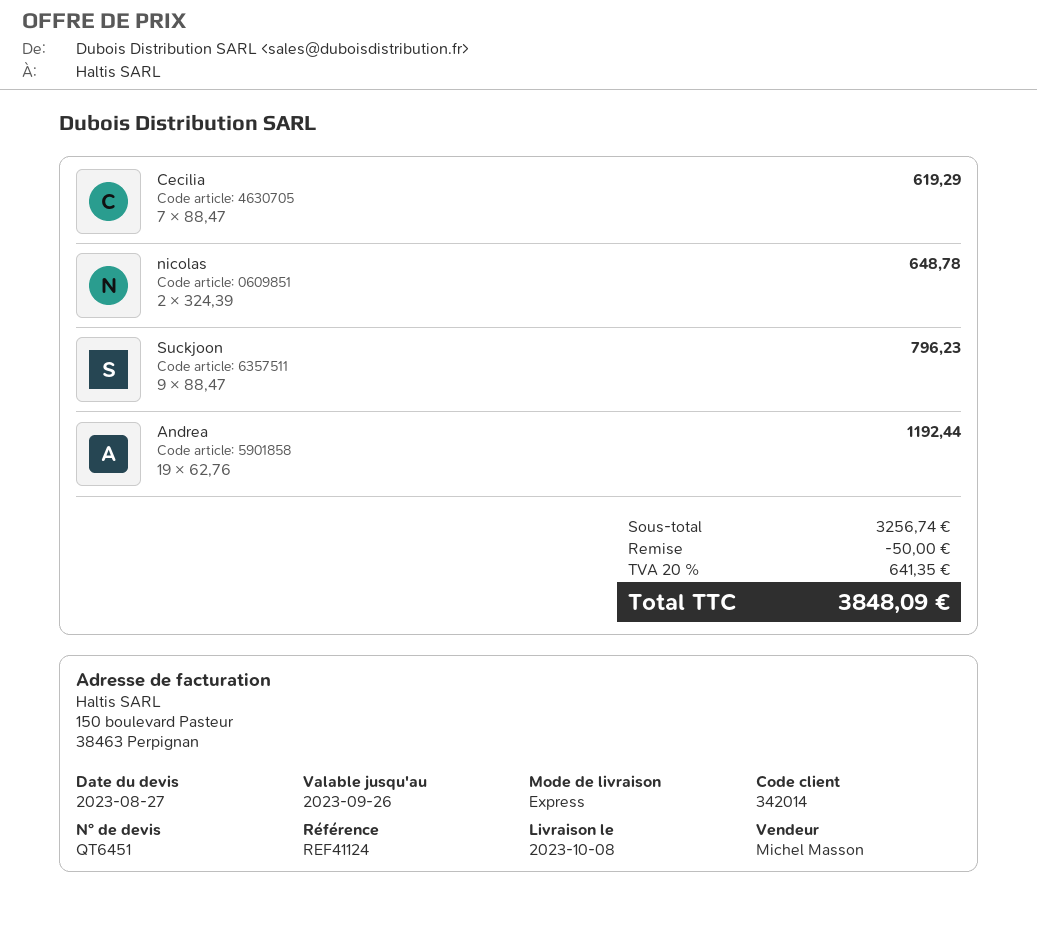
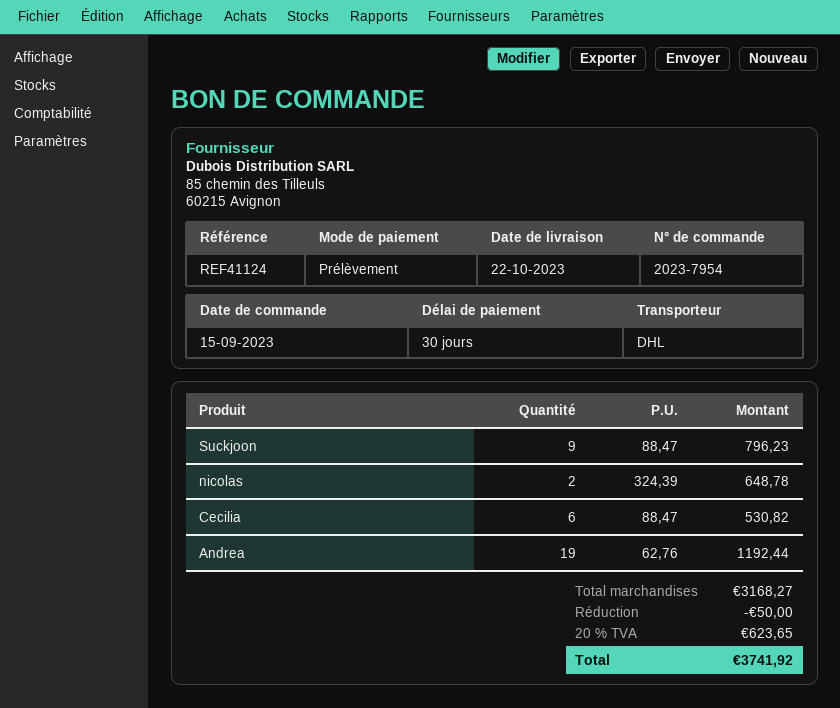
delivery date: 2023-10-08 -> 2023-10-22
shipping method: express -> DHL
Cecilia: 7 x 88.47 = 619.29 -> 6 x 88.47 = 530.82
subtotal: 3256.74 -> 3168.27
tax: 20% = 641.35 -> 20% = 623.65
total: 3848.09 -> 3741.92

